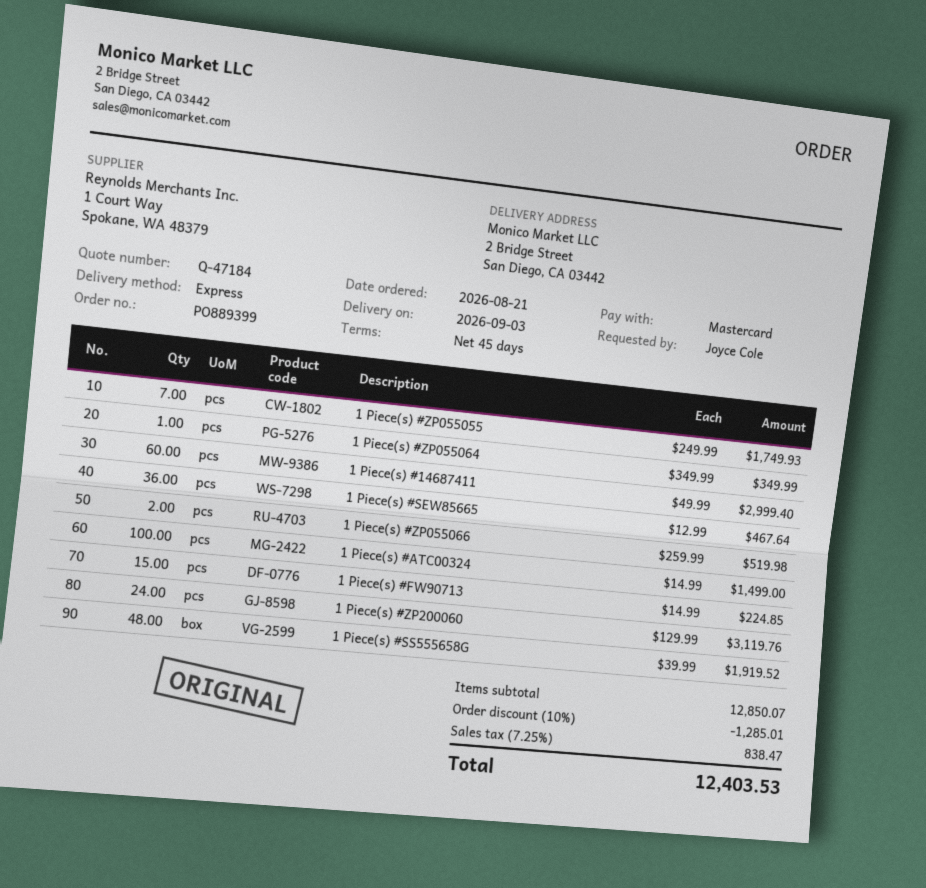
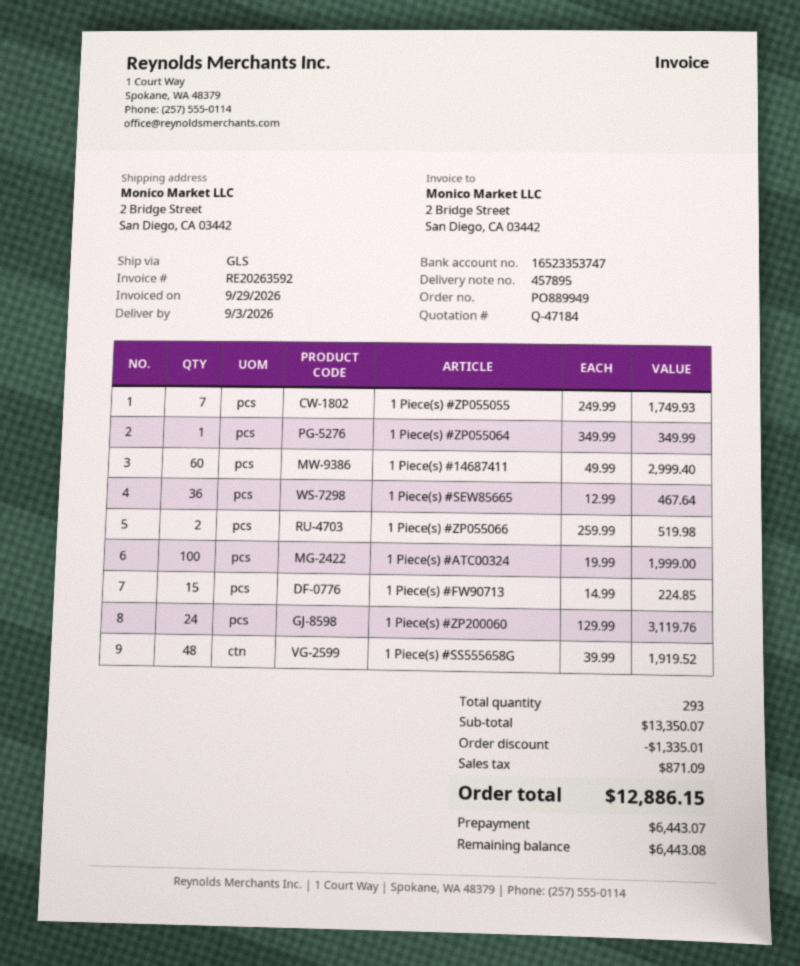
order number: PO889399 -> PO889949
shipping method: express -> GLS
1 Piece(s) #ATC00324: 100 x 14.99 = 1499.00 -> 100 x 19.99 = 1999.00
subtotal: 12850.07 -> 13350.07
discount: 1285.01 -> 1335.01
tax: 838.47 -> 871.09
total: 12403.53 -> 12886.15

